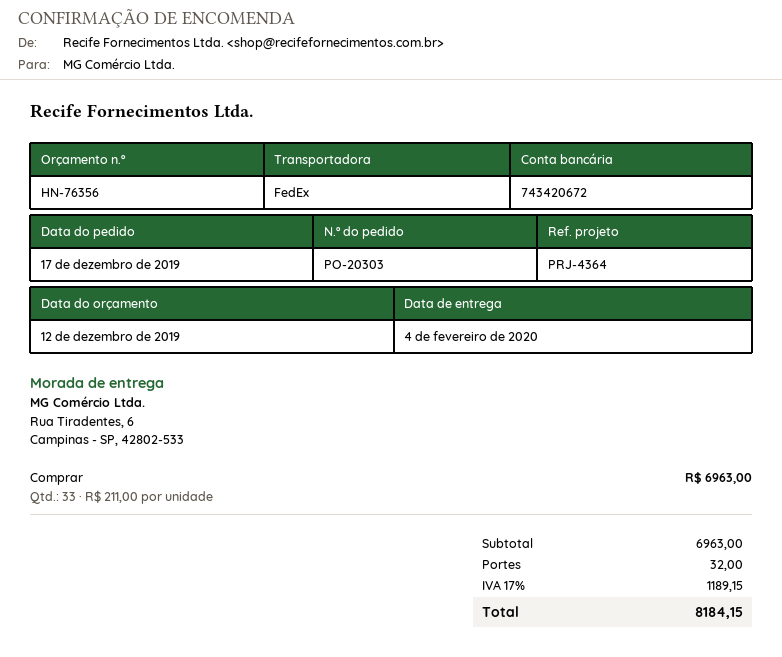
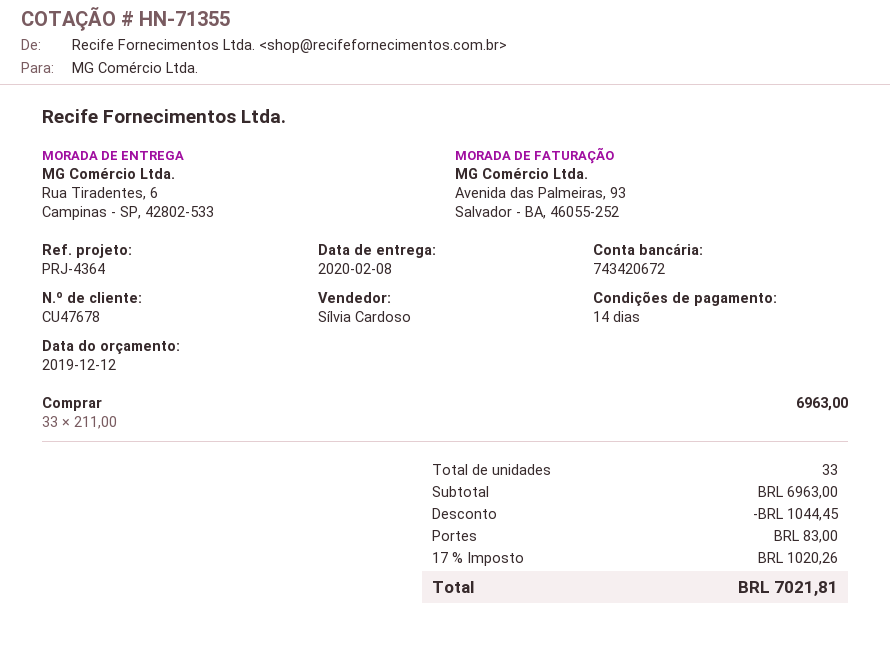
quote number: HN-76356 -> HN-71355
delivery date: 2020-02-04 -> 2020-02-08
discount: none -> 1044.45
shipping: 32.00 -> 83.00
tax: 17% = 1189.15 -> 17% = 1020.26
total: 8184.15 -> 7021.81

